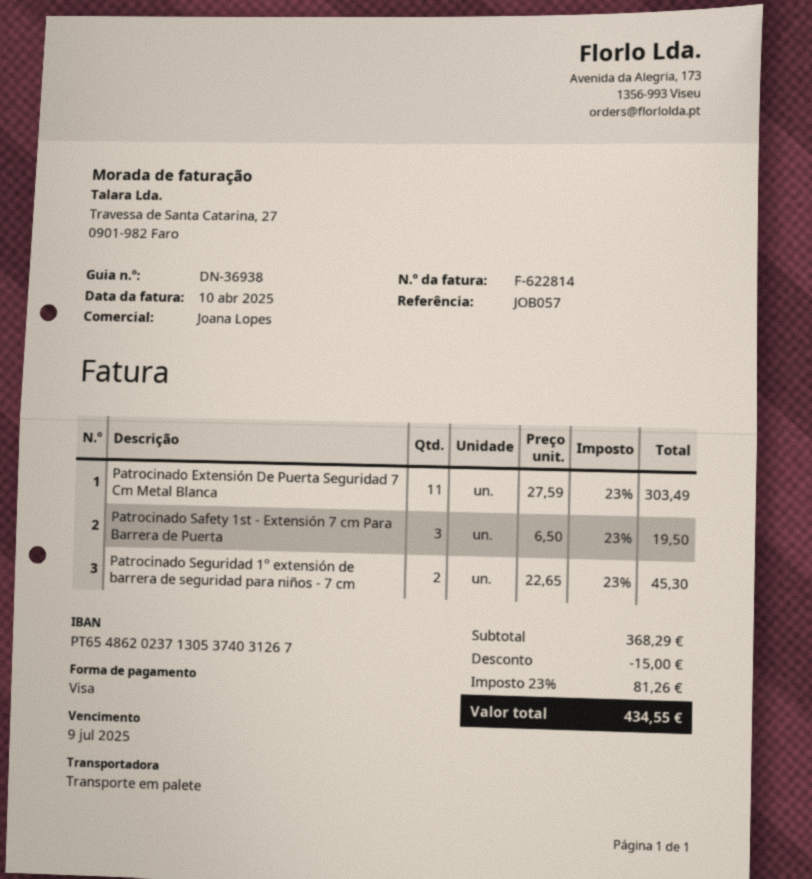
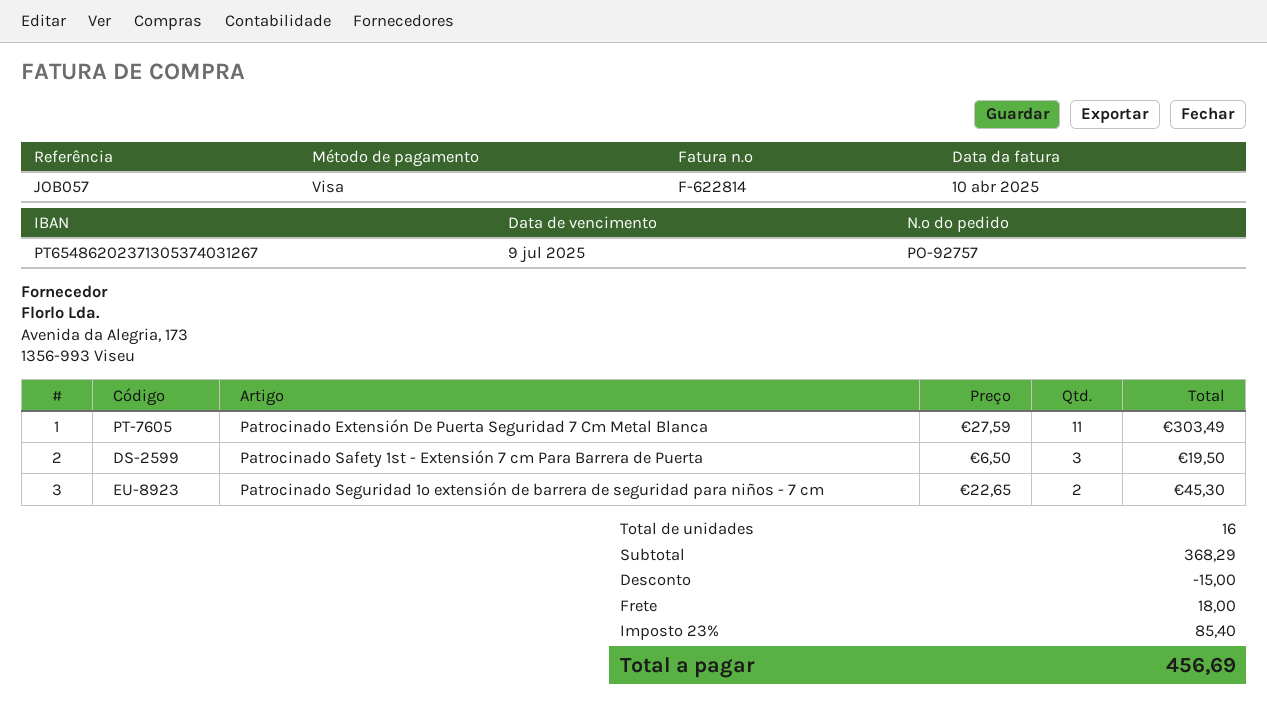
shipping: none -> 18.00
tax: 23% = 81.26 -> 23% = 85.40
total: 434.55 -> 456.69

